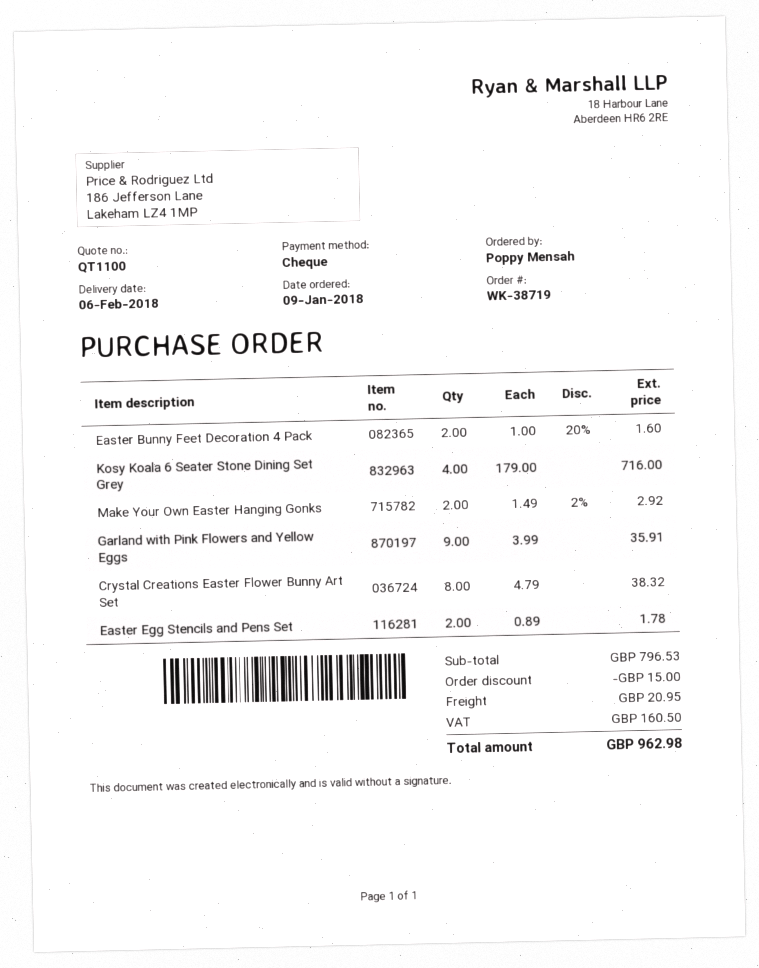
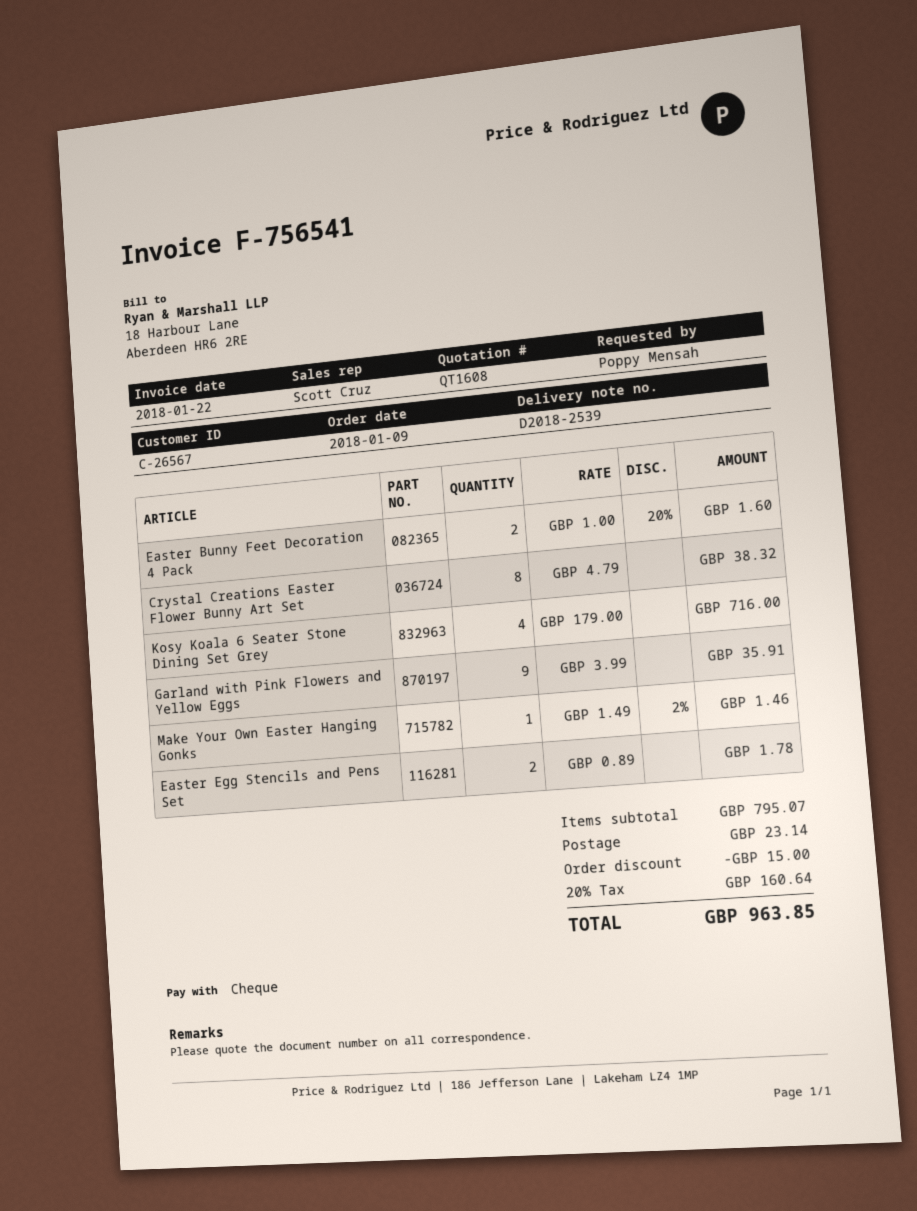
quote number: QT1100 -> QT1608
Make Your Own Easter Hanging Gonks: 2 x 1.49 - 2% = 2.92 -> 1 x 1.49 - 2% = 1.46
subtotal: 796.53 -> 795.07
shipping: 20.95 -> 23.14
tax: 160.50 -> 160.64
total: 962.98 -> 963.85

